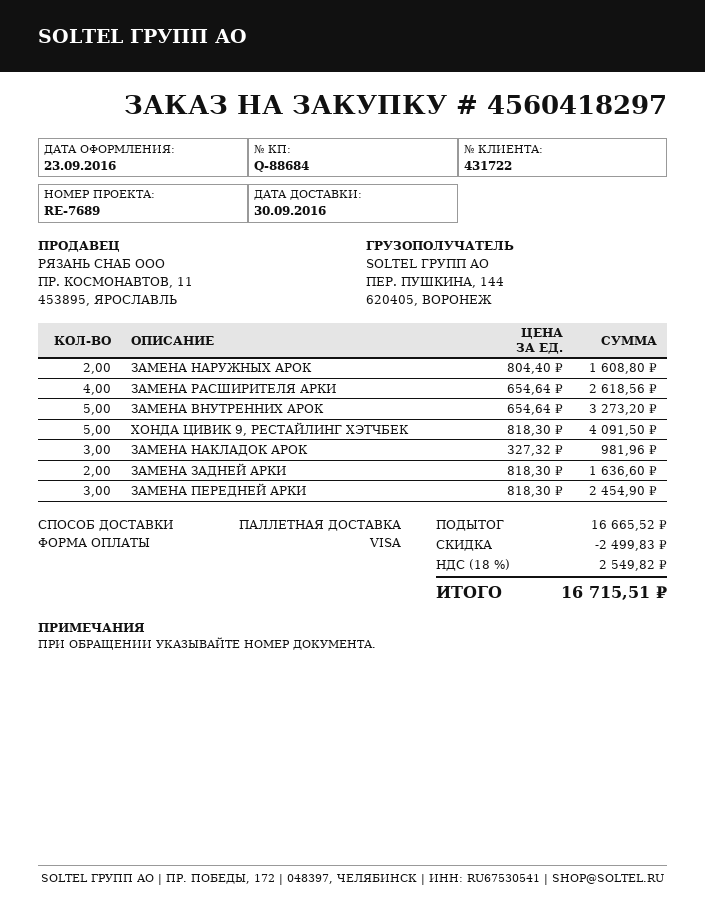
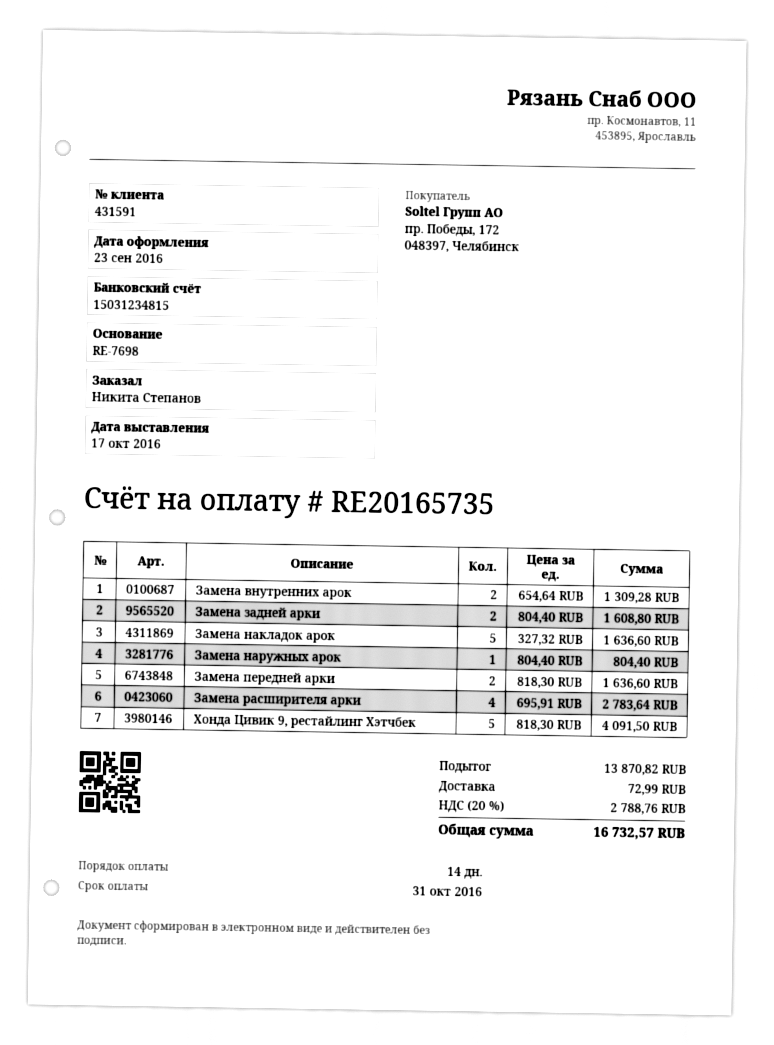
customer number: 431722 -> 431591
reference: RE-7689 -> RE-7698
ЗАМЕНА НАРУЖНЫХ АРОК: 2 x 804.40 = 1608.80 -> 1 x 804.40 = 804.40
ЗАМЕНА РАСШИРИТЕЛЯ АРКИ: 4 x 654.64 = 2618.56 -> 4 x 695.91 = 2783.64
ЗАМЕНА ВНУТРЕННИХ АРОК: 5 x 654.64 = 3273.20 -> 2 x 654.64 = 1309.28
ЗАМЕНА НАКЛАДОК АРОК: 3 x 327.32 = 981.96 -> 5 x 327.32 = 1636.60
ЗАМЕНА ЗАДНЕЙ АРКИ: 2 x 818.30 = 1636.60 -> 2 x 804.40 = 1608.80
ЗАМЕНА ПЕРЕДНЕЙ АРКИ: 3 x 818.30 = 2454.90 -> 2 x 818.30 = 1636.60
subtotal: 16665.52 -> 13870.82
discount: 2499.83 -> none
shipping: none -> 72.99
tax: 18% = 2549.82 -> 20% = 2788.76
total: 16715.51 -> 16732.57

